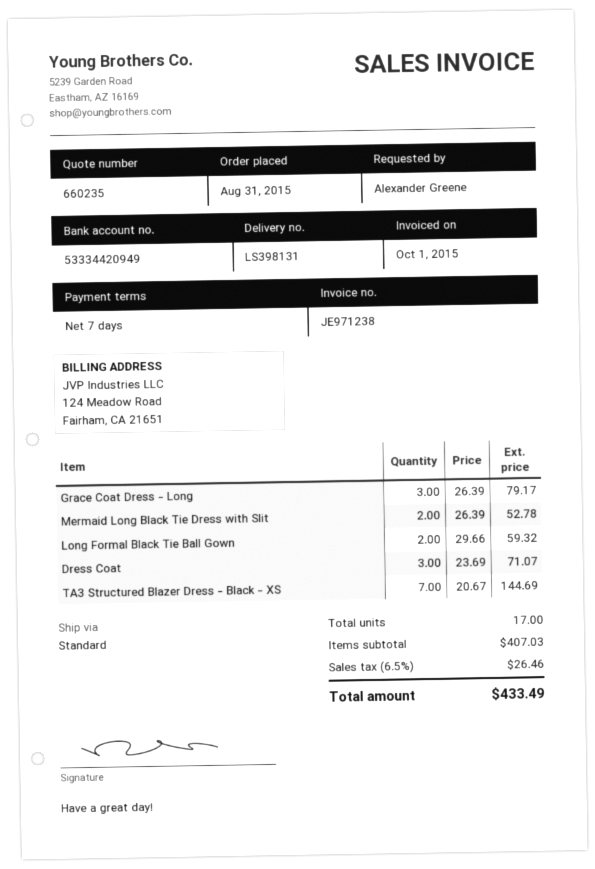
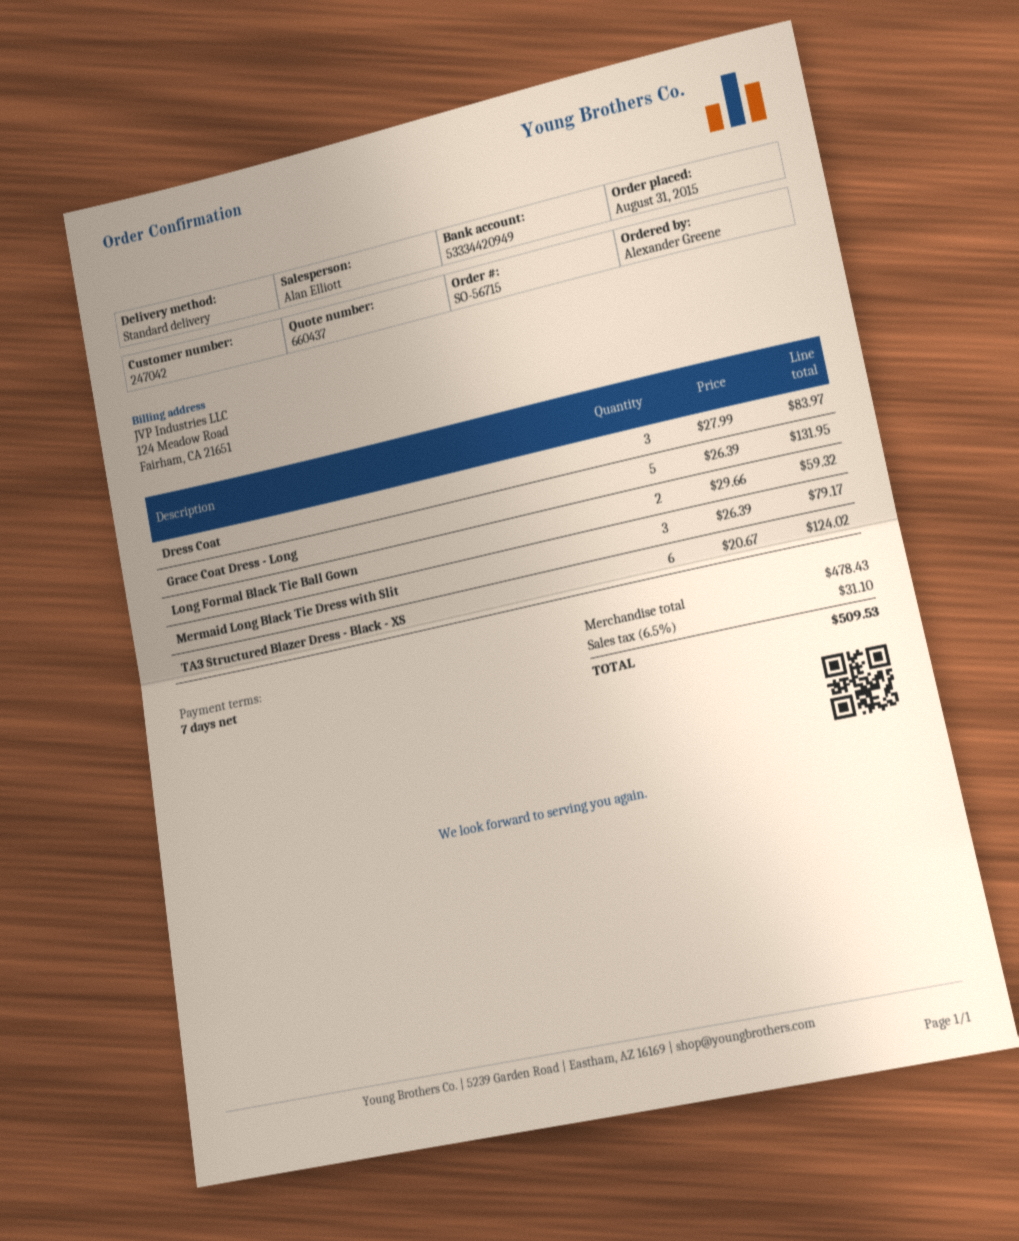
quote number: 660235 -> 660437
Grace Coat Dress - Long: 3 x 26.39 = 79.17 -> 5 x 26.39 = 131.95
Mermaid Long Black Tie Dress with Slit: 2 x 26.39 = 52.78 -> 3 x 26.39 = 79.17
Dress Coat: 3 x 23.69 = 71.07 -> 3 x 27.99 = 83.97
TA3 Structured Blazer Dress - Black - XS: 7 x 20.67 = 144.69 -> 6 x 20.67 = 124.02
subtotal: 407.03 -> 478.43
tax: 6.5% = 26.46 -> 6.5% = 31.10
total: 433.49 -> 509.53

